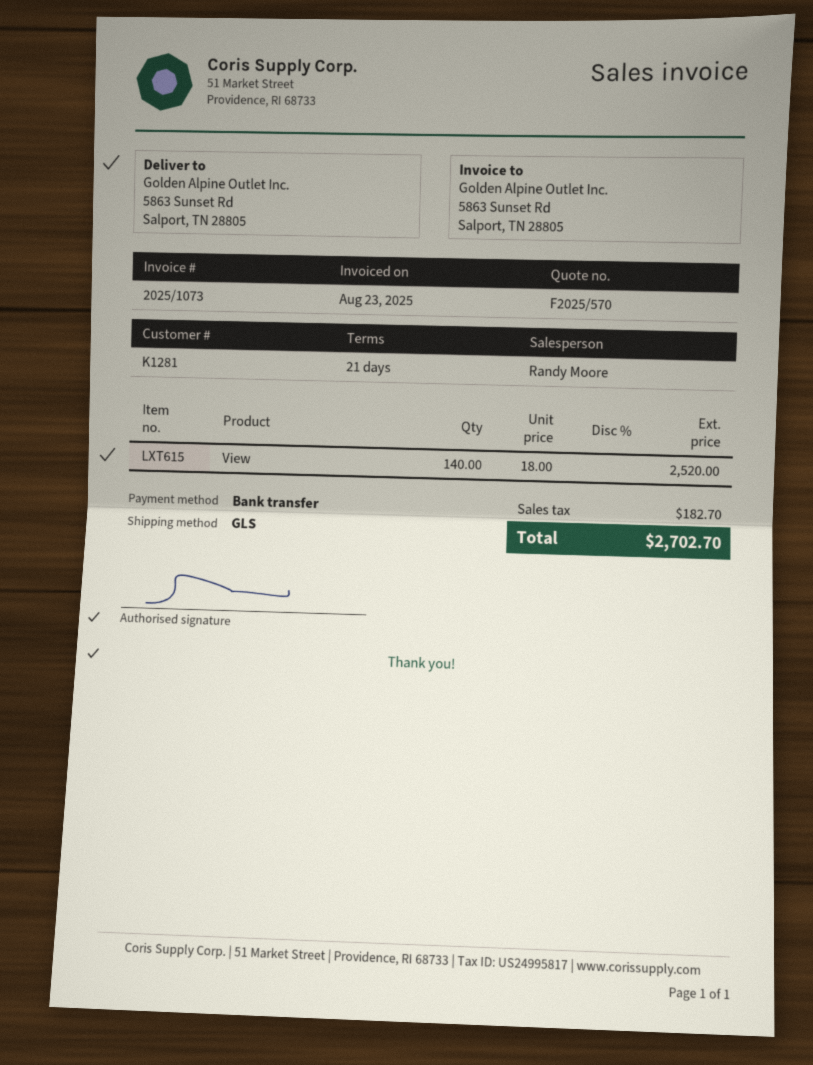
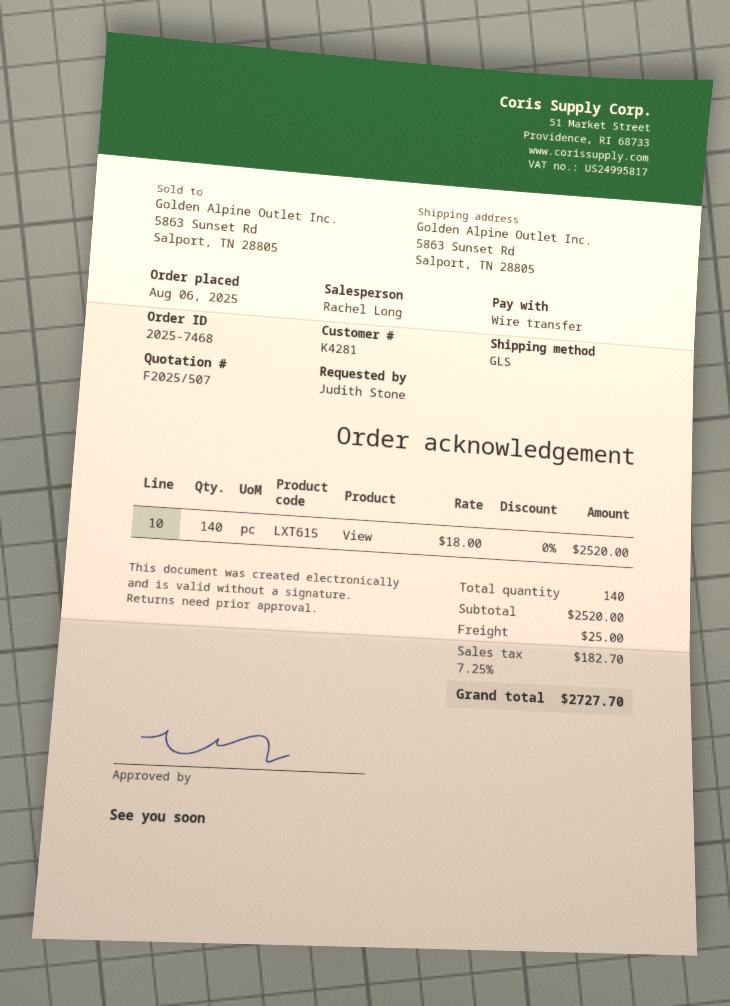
quote number: F2025/570 -> F2025/507
customer number: K1281 -> K4281
sales rep: Randy Moore -> Rachel Long
shipping: none -> 25.00
total: 2702.70 -> 2727.70

